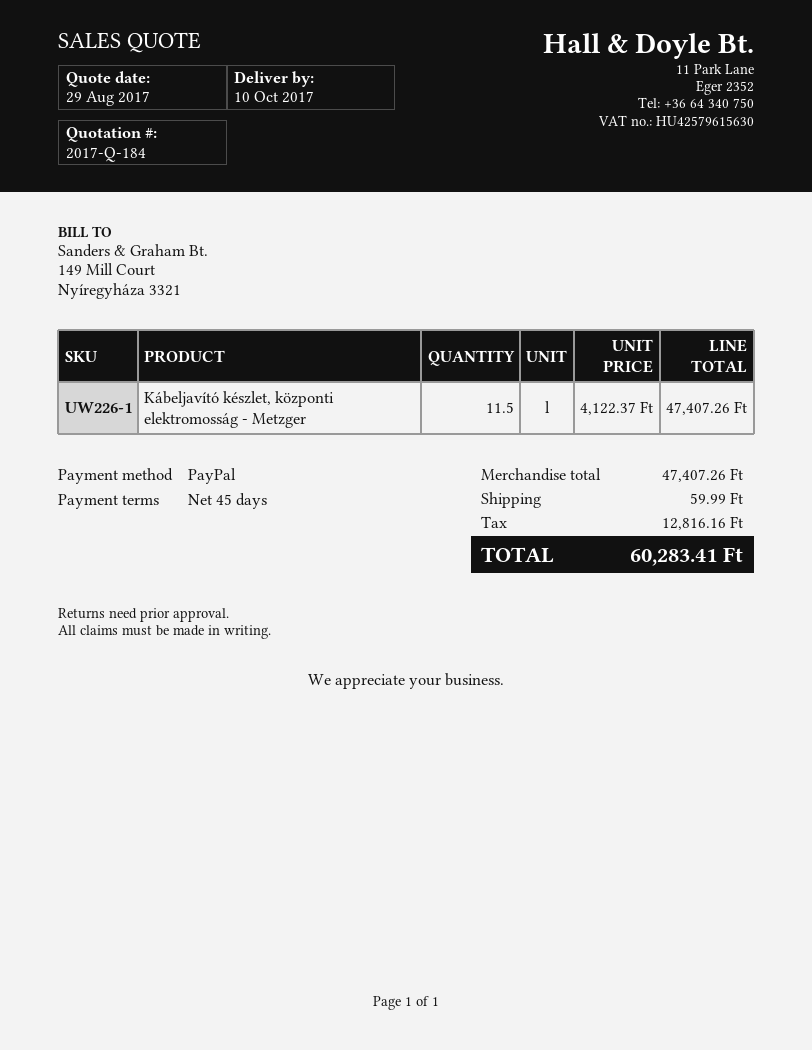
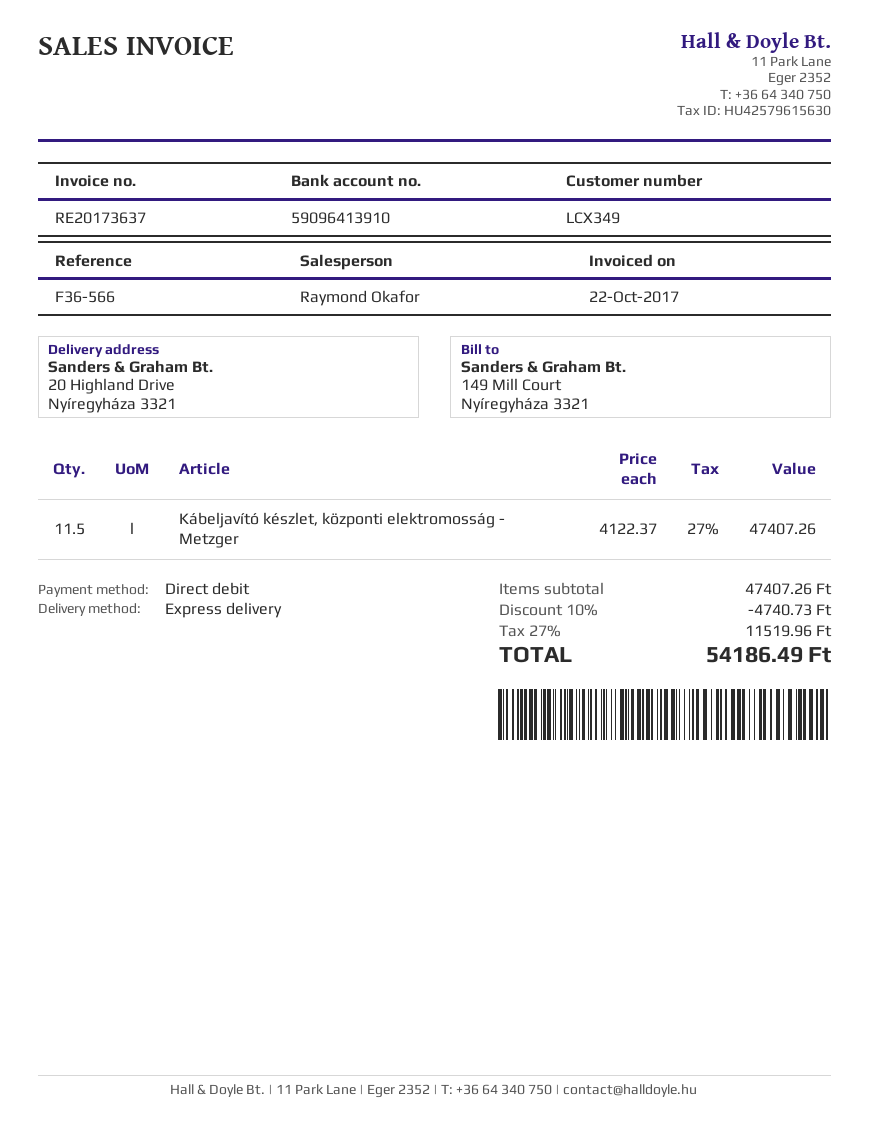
payment method: PayPal -> direct debit
discount: none -> 10% = 4740.73
shipping: 59.99 -> none
tax: 12816.16 -> 11519.96
total: 60283.41 -> 54186.49

